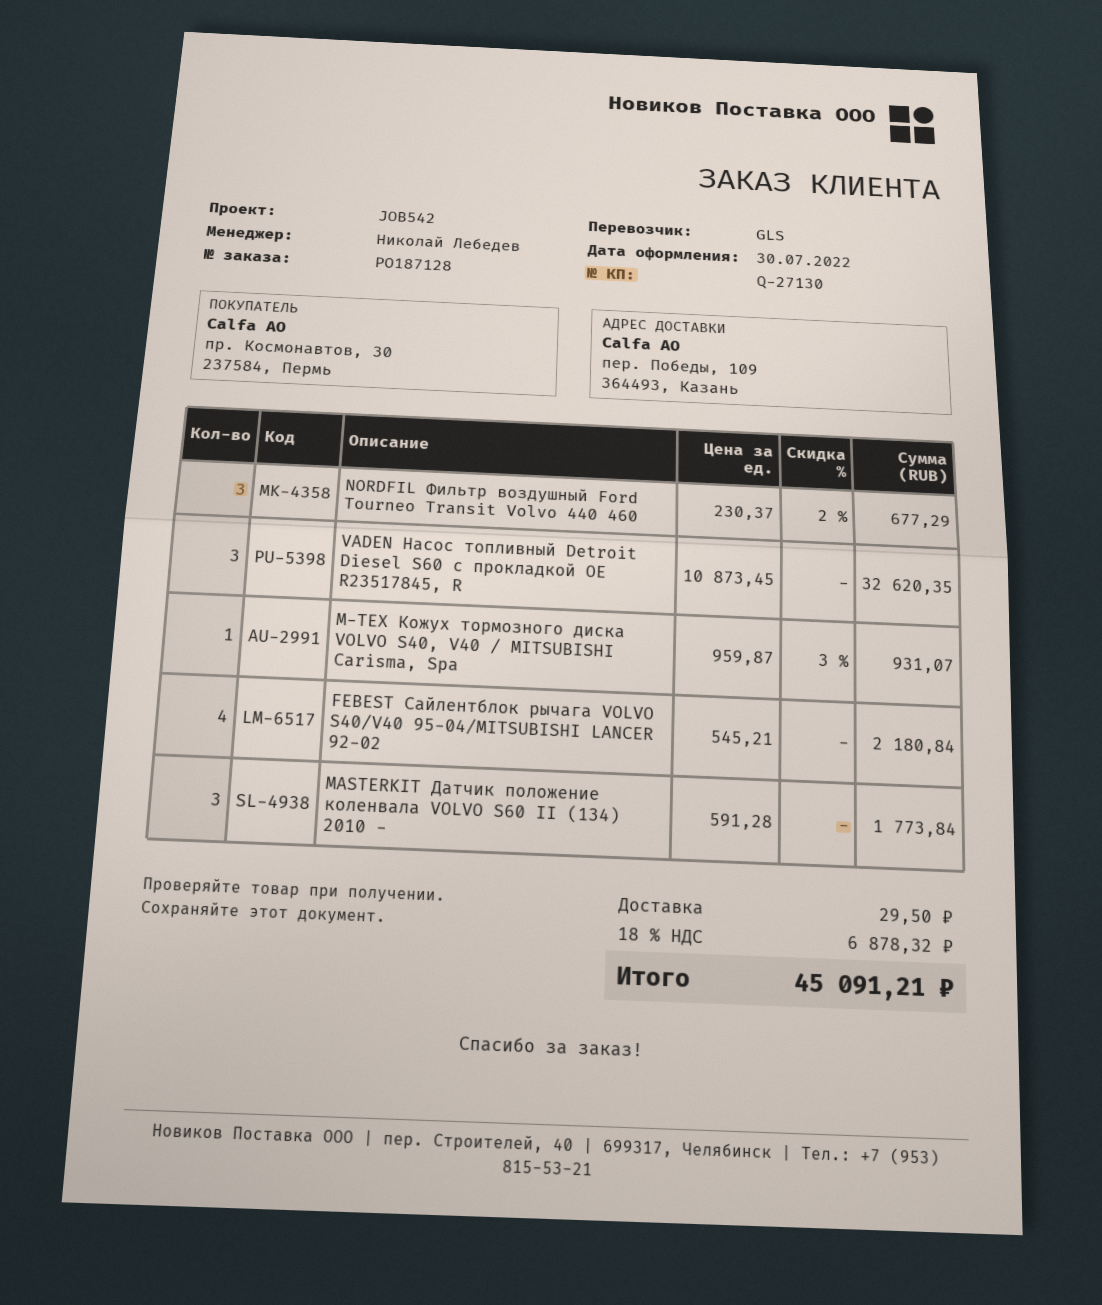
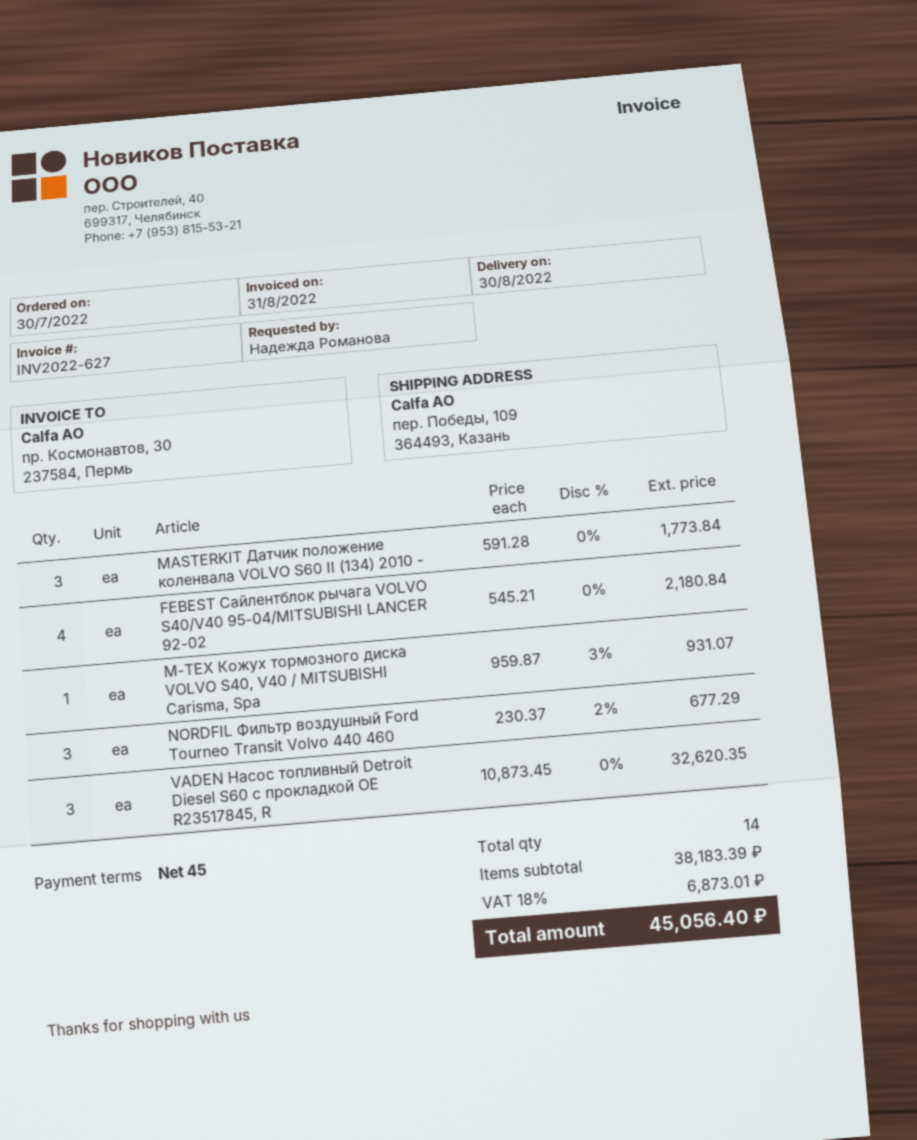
shipping: 29.50 -> none
tax: 18% = 6878.32 -> 18% = 6873.01
total: 45091.21 -> 45056.40

